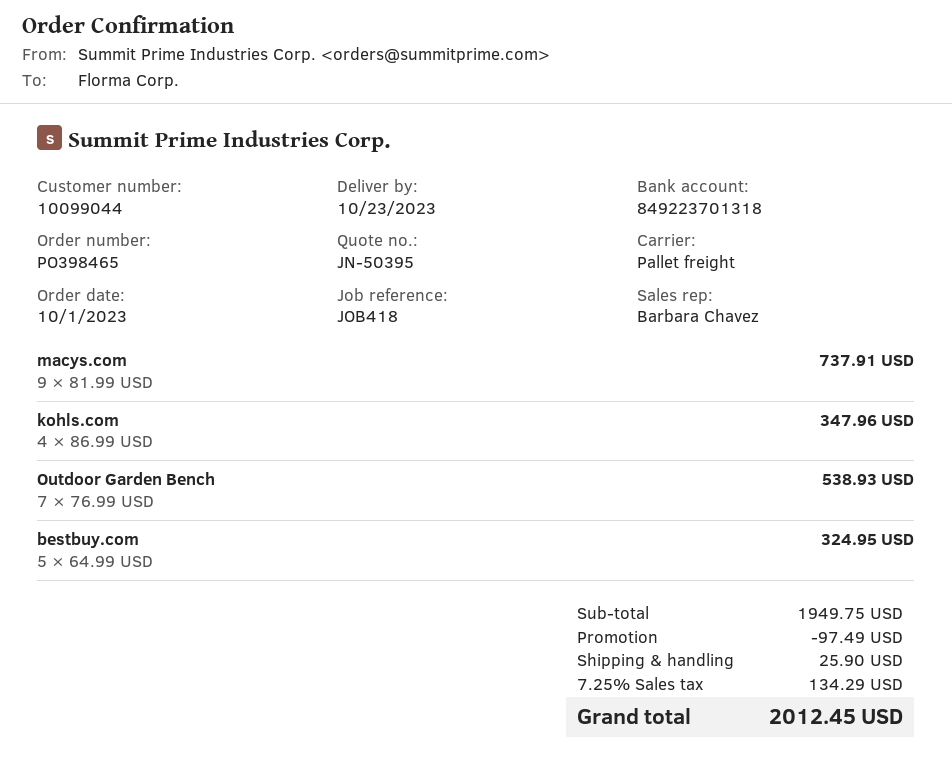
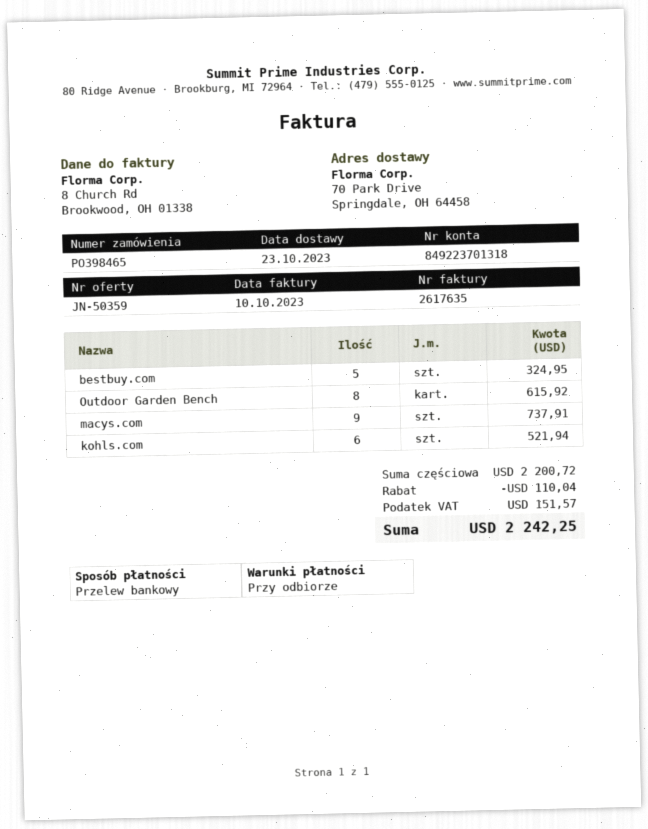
quote number: JN-50395 -> JN-50359
kohls.com: 4 for 347.96 -> 6 for 521.94
Outdoor Garden Bench: 7 for 538.93 -> 8 for 615.92
subtotal: 1949.75 -> 2200.72
discount: 97.49 -> 110.04
shipping: 25.90 -> none
tax: 134.29 -> 151.57
total: 2012.45 -> 2242.25

